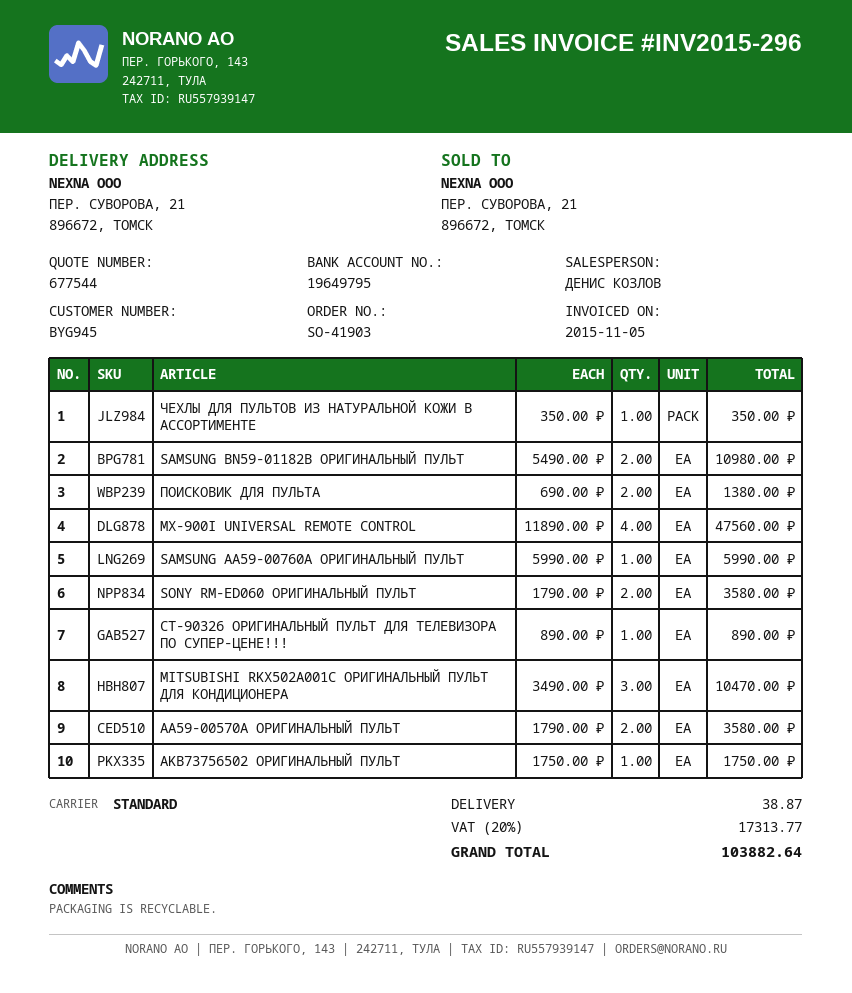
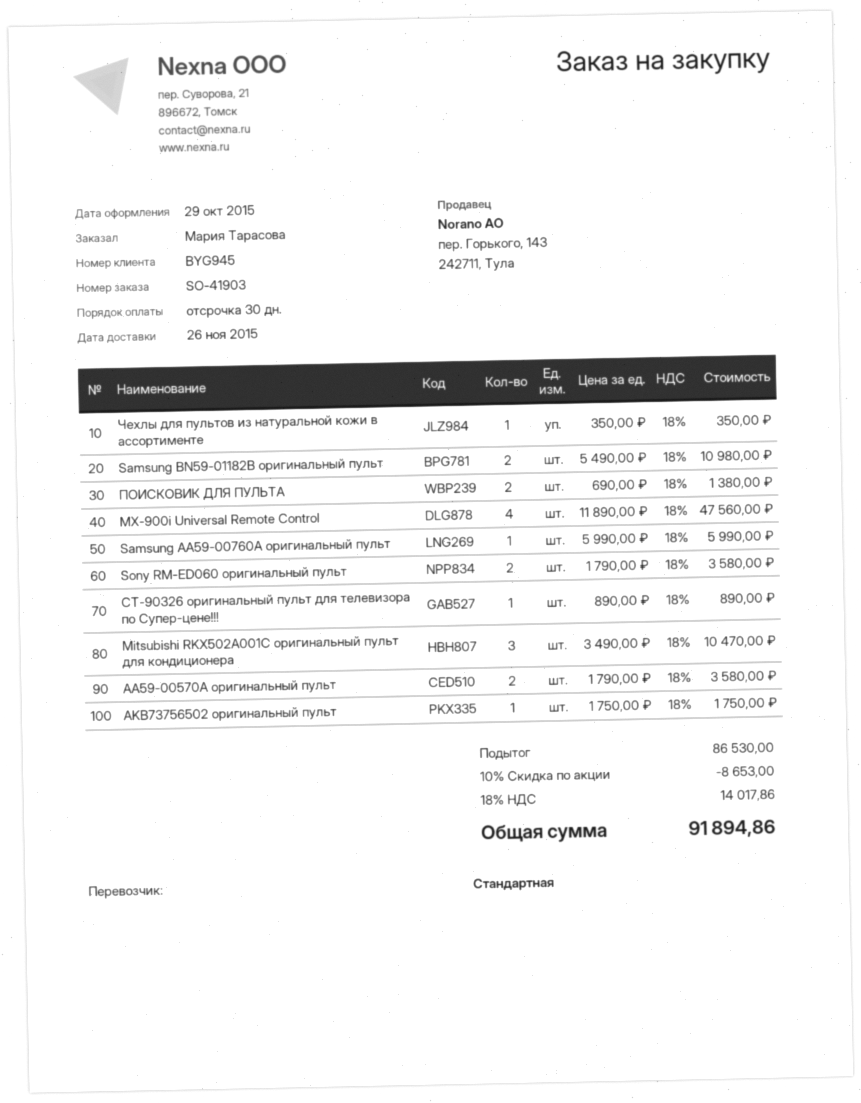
discount: none -> 10% = 8653.00
shipping: 38.87 -> none
tax: 20% = 17313.77 -> 18% = 14017.86
total: 103882.64 -> 91894.86

